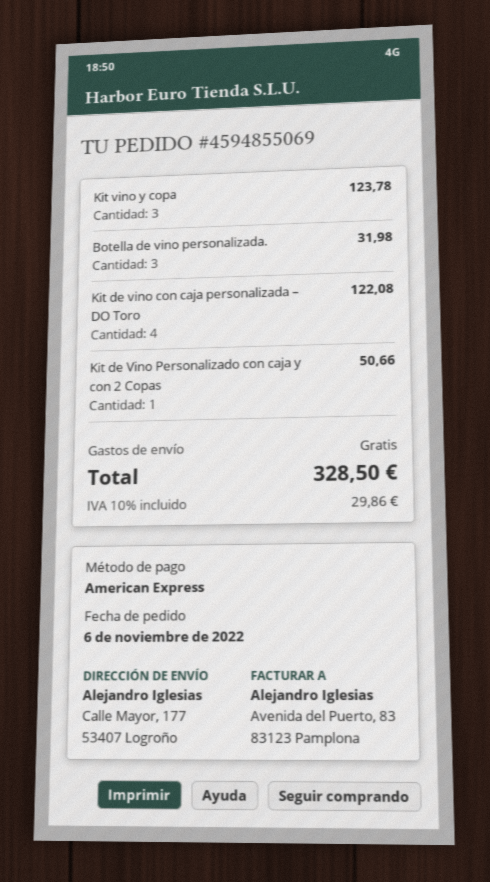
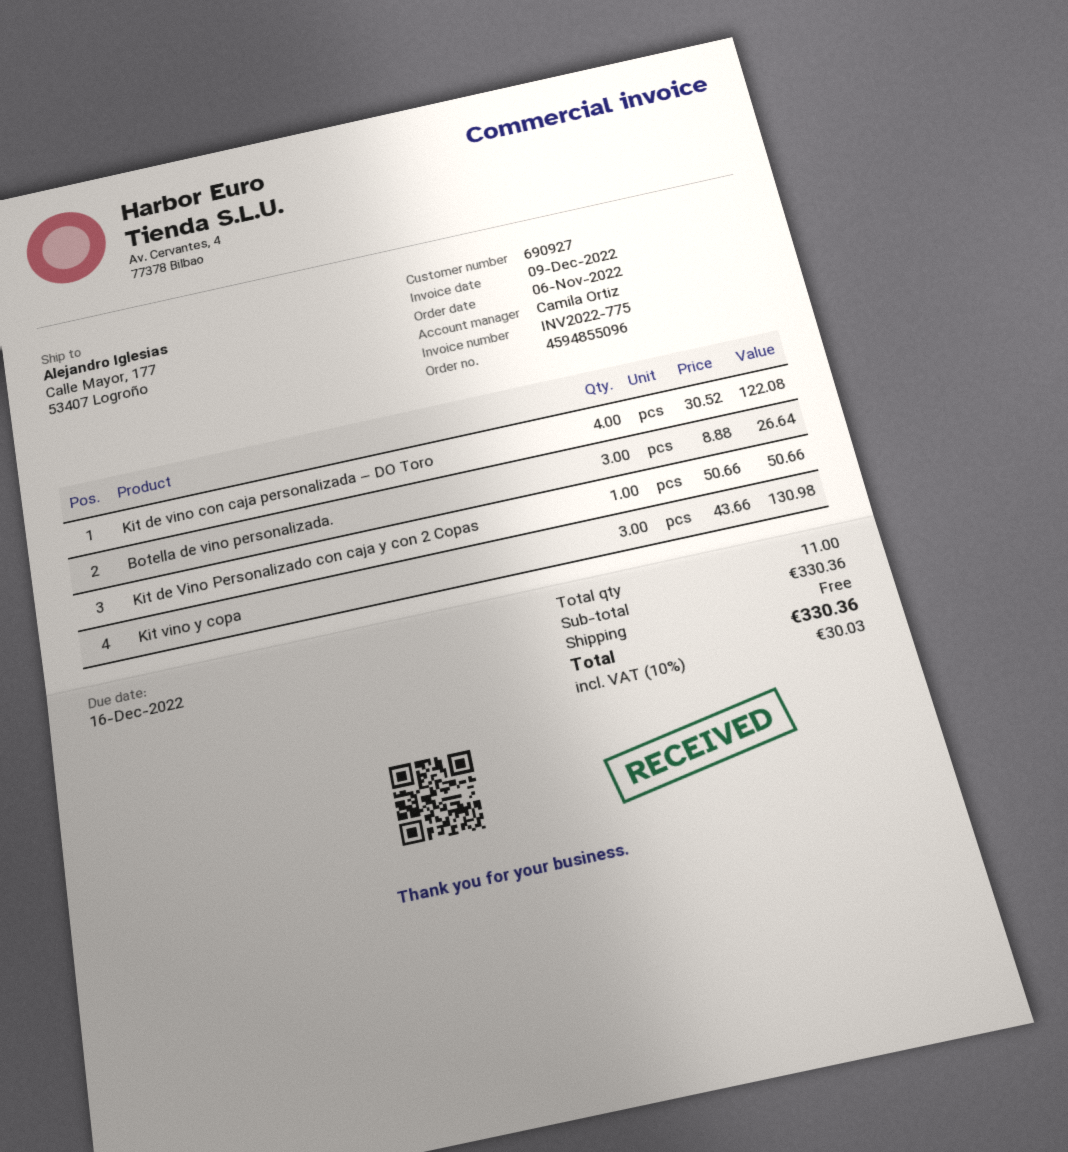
order number: 4594855069 -> 4594855096
Kit vino y copa: 3 for 123.78 -> 3 for 130.98
Botella de vino personalizada.: 3 for 31.98 -> 3 for 26.64
tax: 10% = 29.86 -> 10% = 30.03
total: 328.50 -> 330.36

